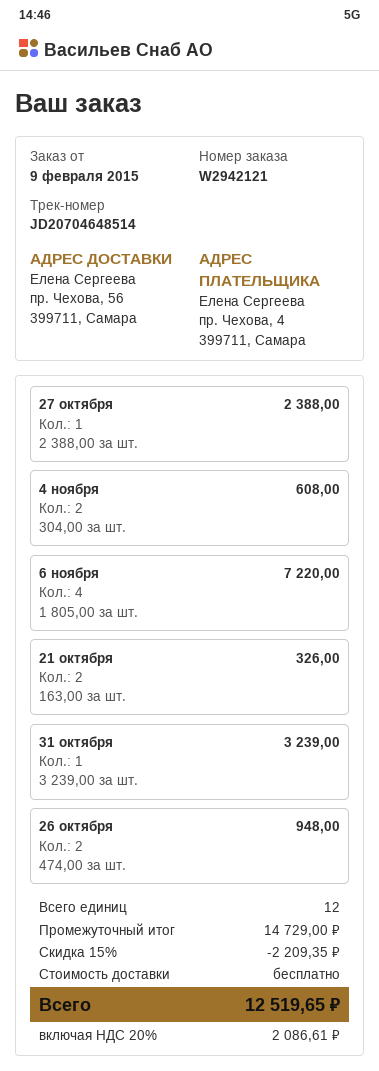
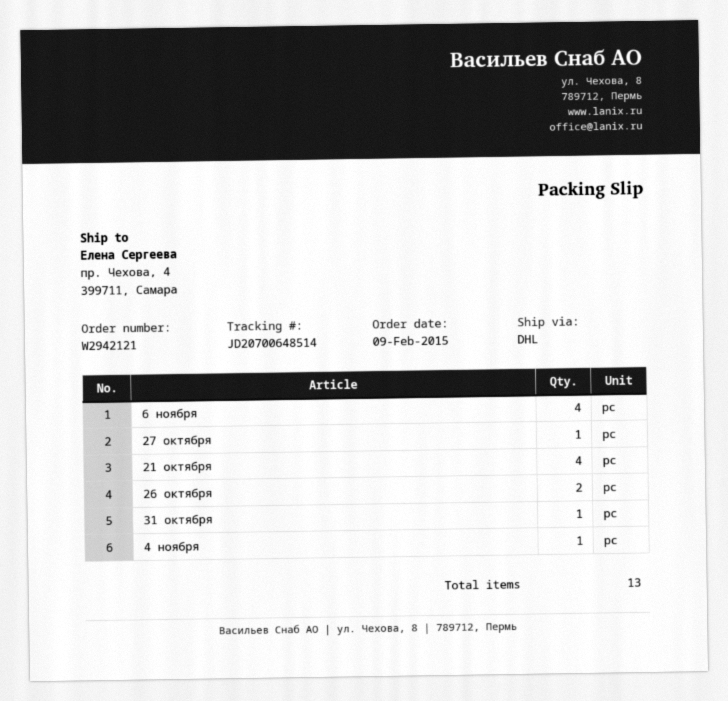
tracking number: JD20704648514 -> JD20700648514
ship to: пр. Чехова, 56, 399711, Самара -> пр. Чехова, 4, 399711, Самара
4 ноября: 2 -> 1
21 октября: 2 -> 4
total quantity: 12 -> 13

